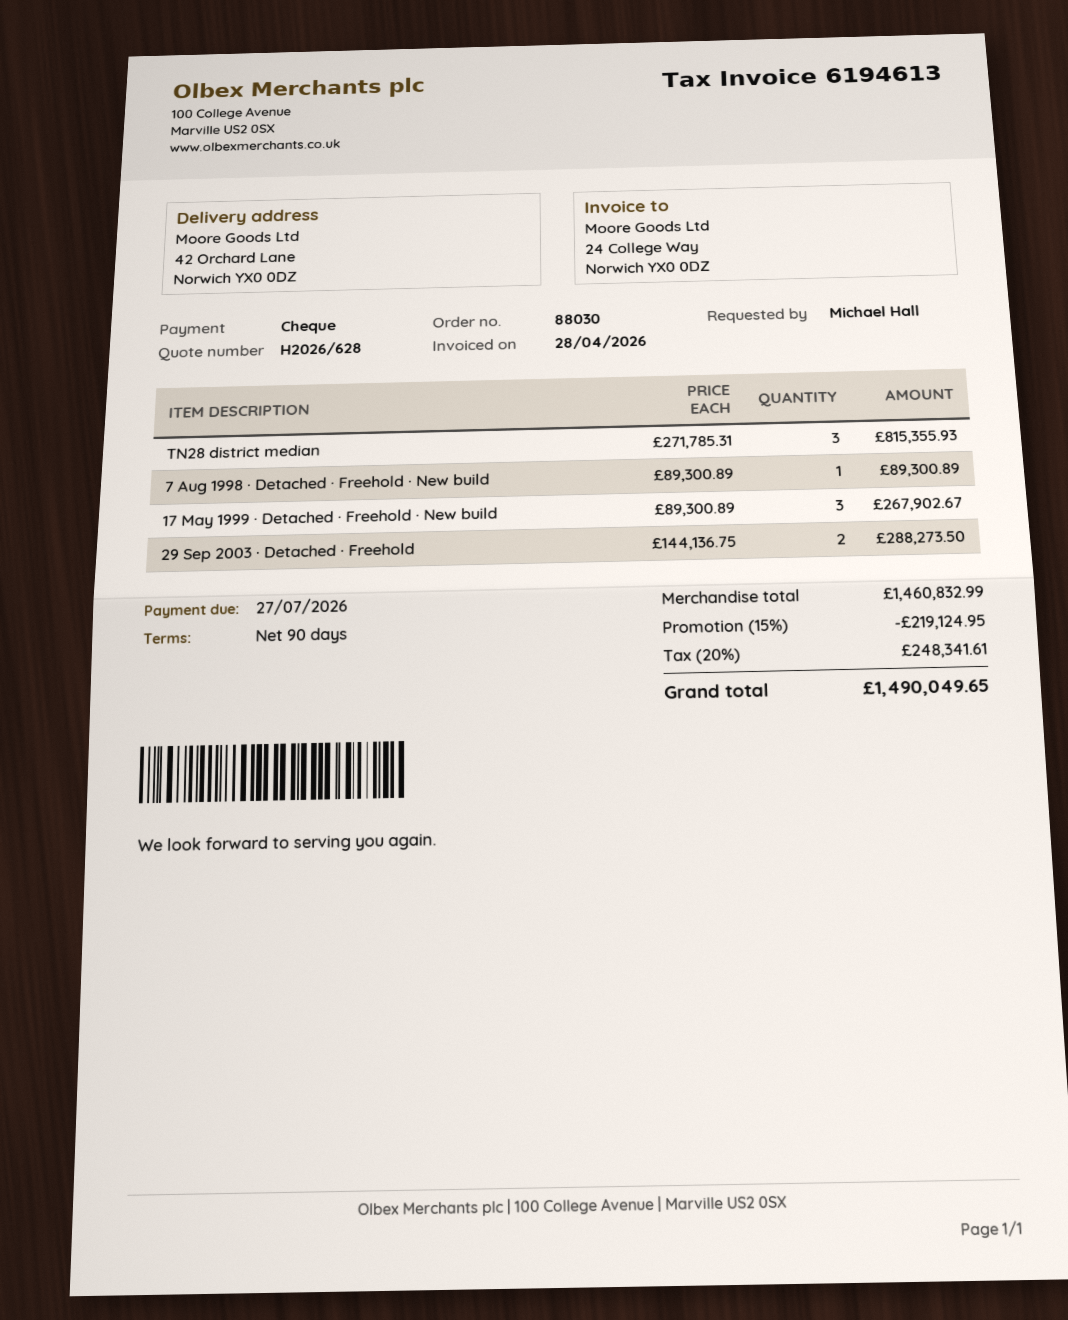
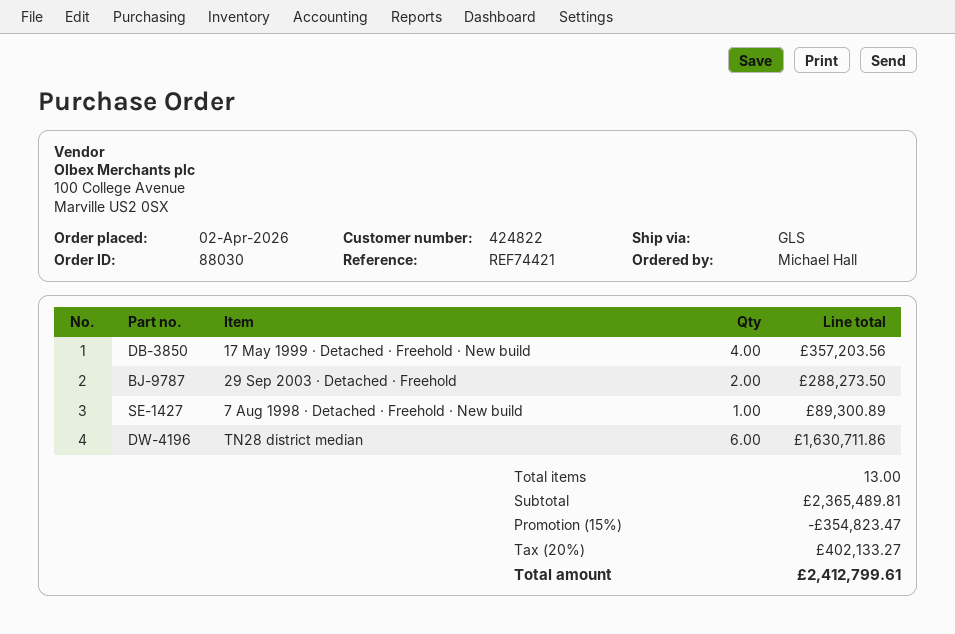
TN28 district median: 3 for 815355.93 -> 6 for 1630711.86
17 May 1999 · Detached · Freehold · New build: 3 for 267902.67 -> 4 for 357203.56
subtotal: 1460832.99 -> 2365489.81
discount: 15% = 219124.95 -> 15% = 354823.47
tax: 20% = 248341.61 -> 20% = 402133.27
total: 1490049.65 -> 2412799.61

